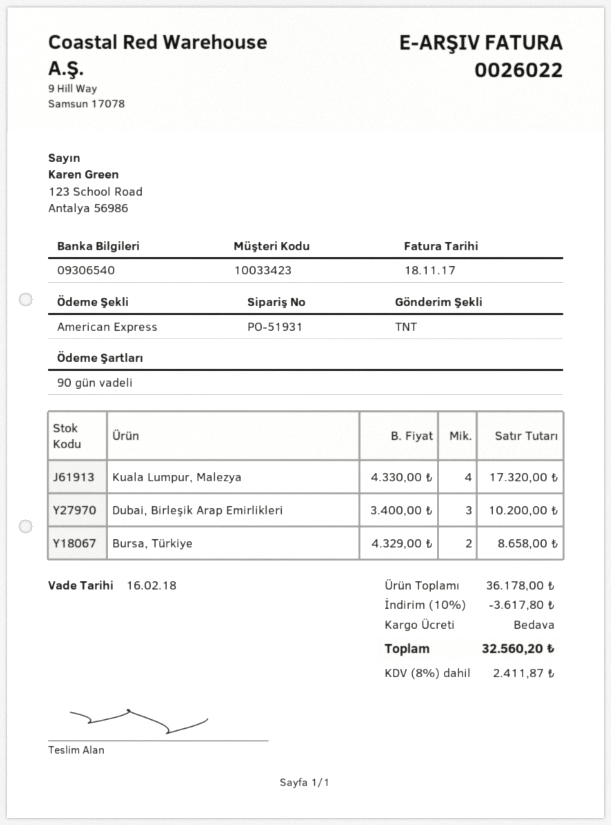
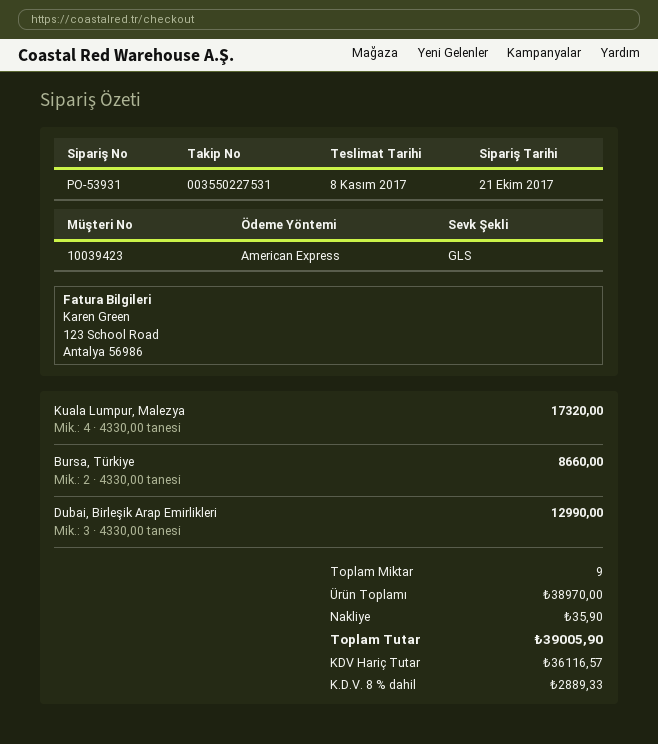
order number: PO-51931 -> PO-53931
customer number: 10033423 -> 10039423
shipping method: TNT -> GLS
Dubai, Birleşik Arap Emirlikleri: 3 x 3400.00 = 10200.00 -> 3 x 4330.00 = 12990.00
Bursa, Türkiye: 2 x 4329.00 = 8658.00 -> 2 x 4330.00 = 8660.00
subtotal: 36178.00 -> 38970.00
discount: 10% = 3617.80 -> none
shipping: 0.00 -> 35.90
tax: 8% = 2411.87 -> 8% = 2889.33
total: 32560.20 -> 39005.90

